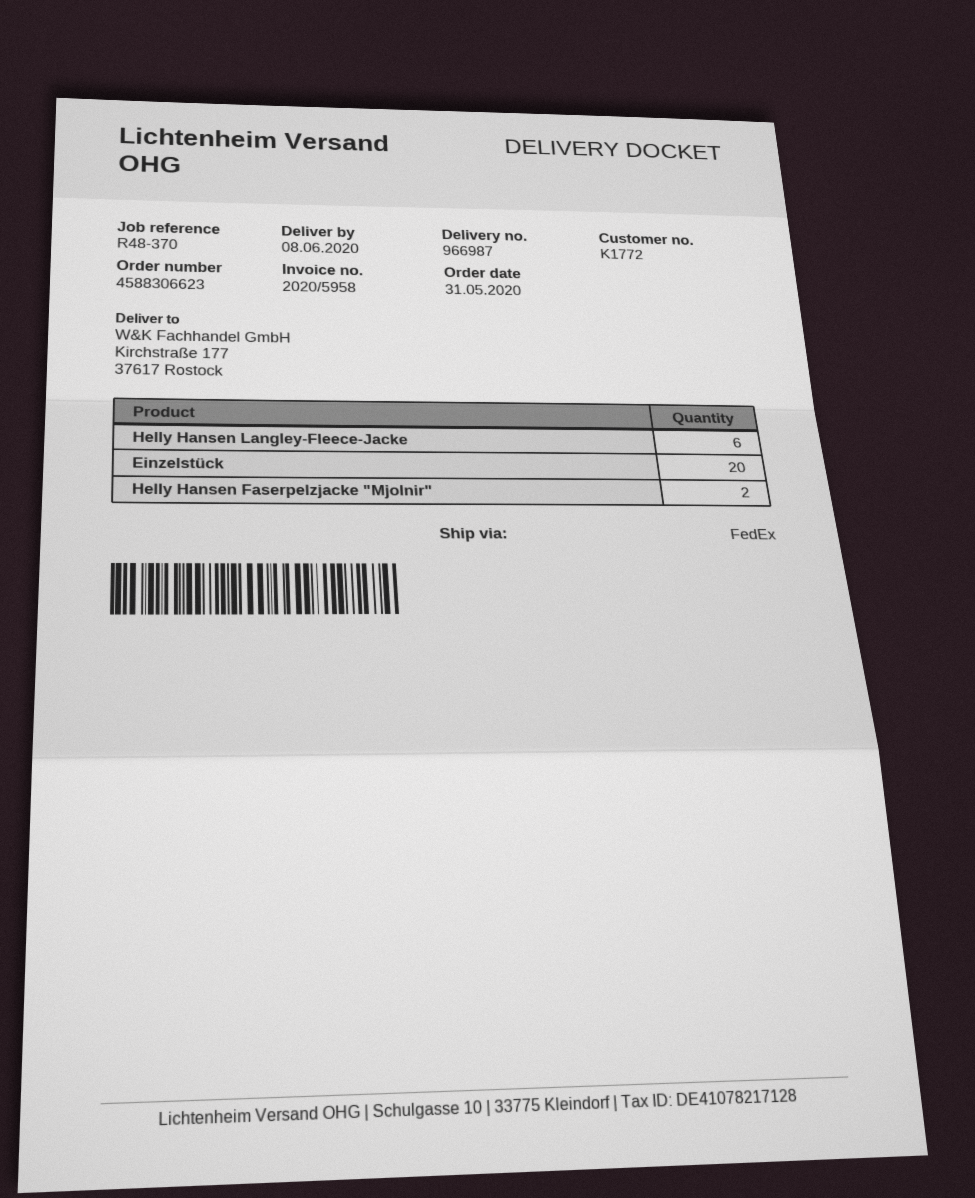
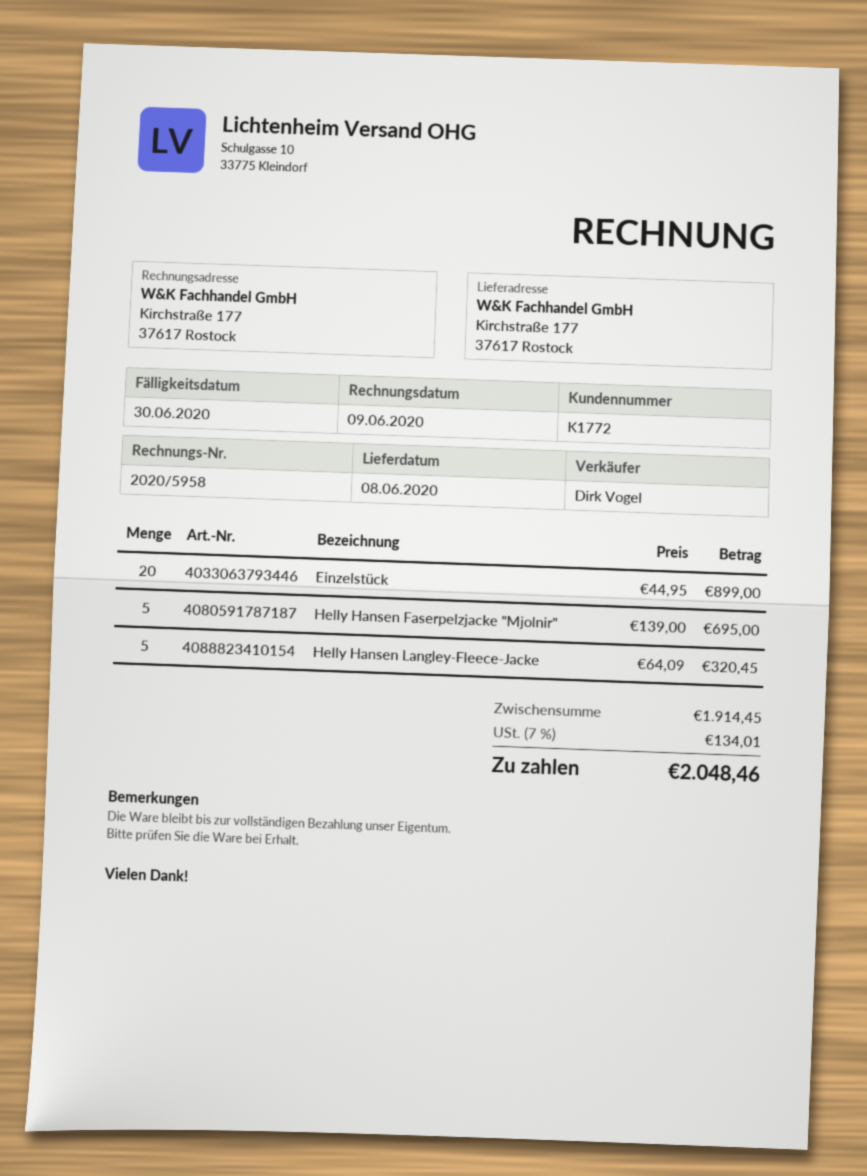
Helly Hansen Langley-Fleece-Jacke: 6 -> 5
Helly Hansen Faserpelzjacke "Mjolnir": 2 -> 5

